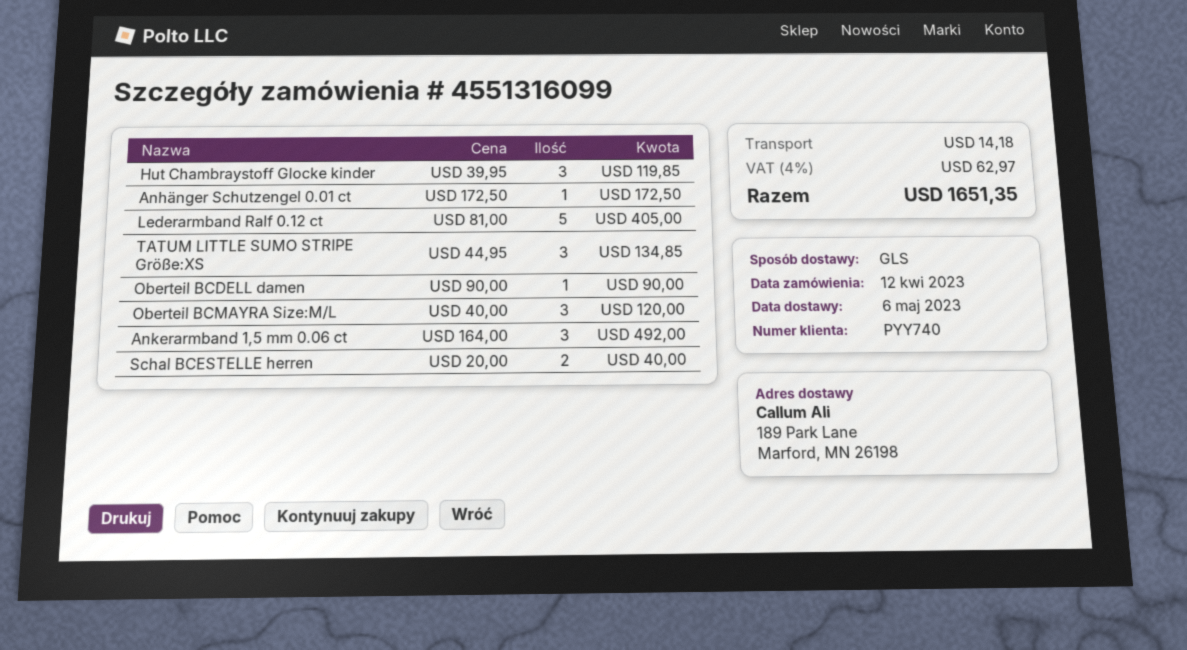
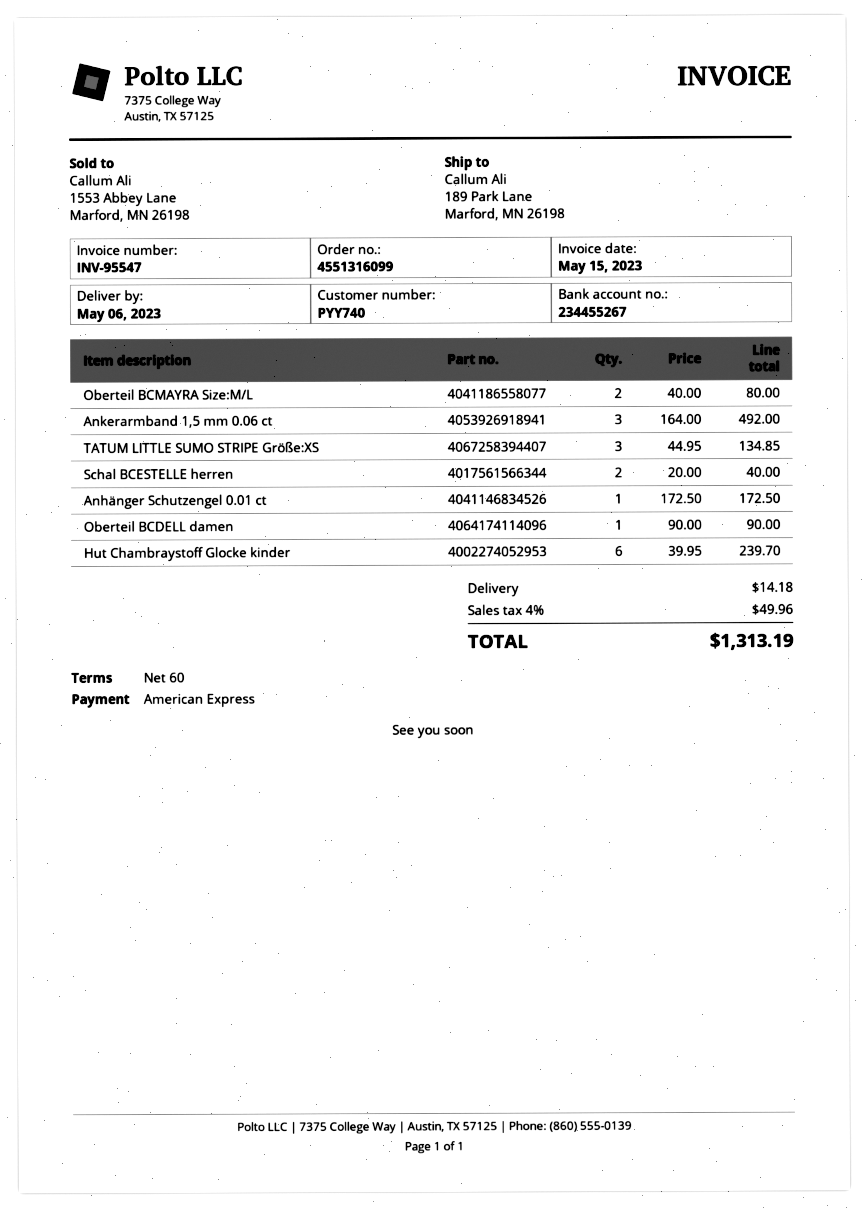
Hut Chambraystoff Glocke kinder: 3 x 39.95 = 119.85 -> 6 x 39.95 = 239.70
Lederarmband Ralf 0.12 ct: 5 x 81.00 = 405.00 -> none
Oberteil BCMAYRA Size:M/L: 3 x 40.00 = 120.00 -> 2 x 40.00 = 80.00
tax: 4% = 62.97 -> 4% = 49.96
total: 1651.35 -> 1313.19

